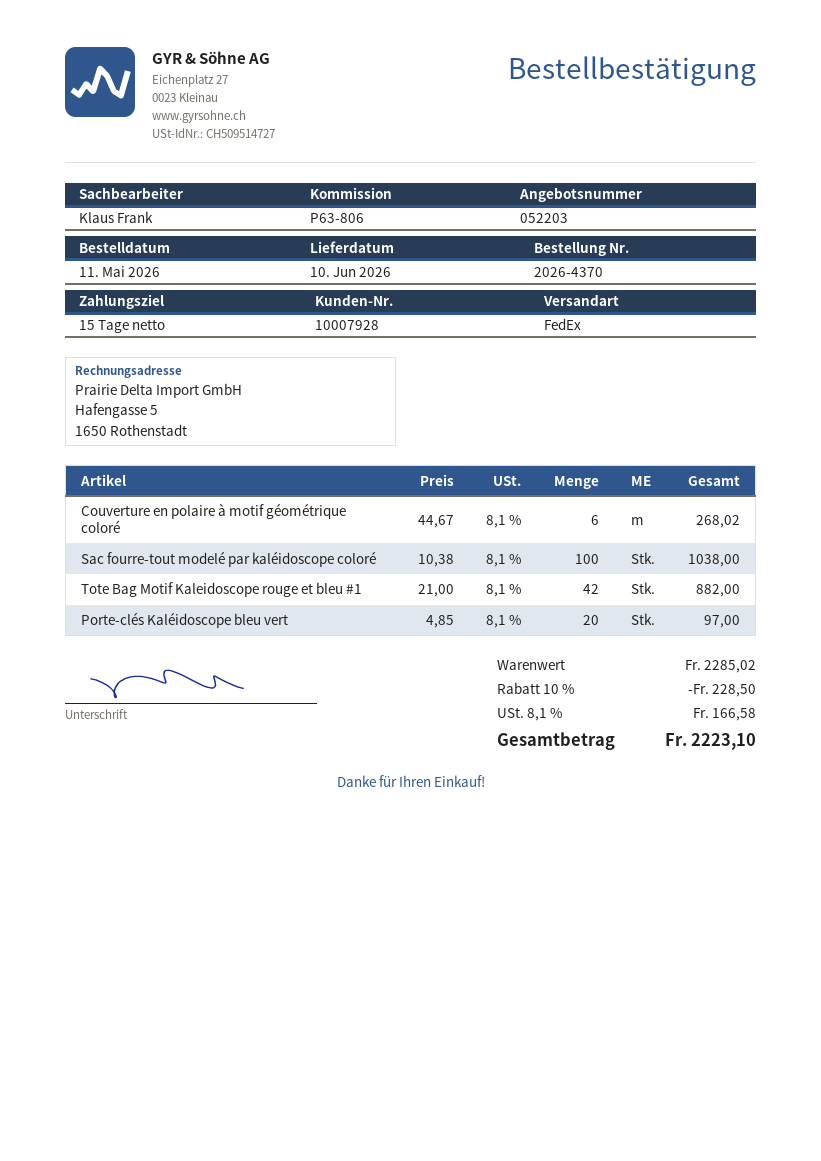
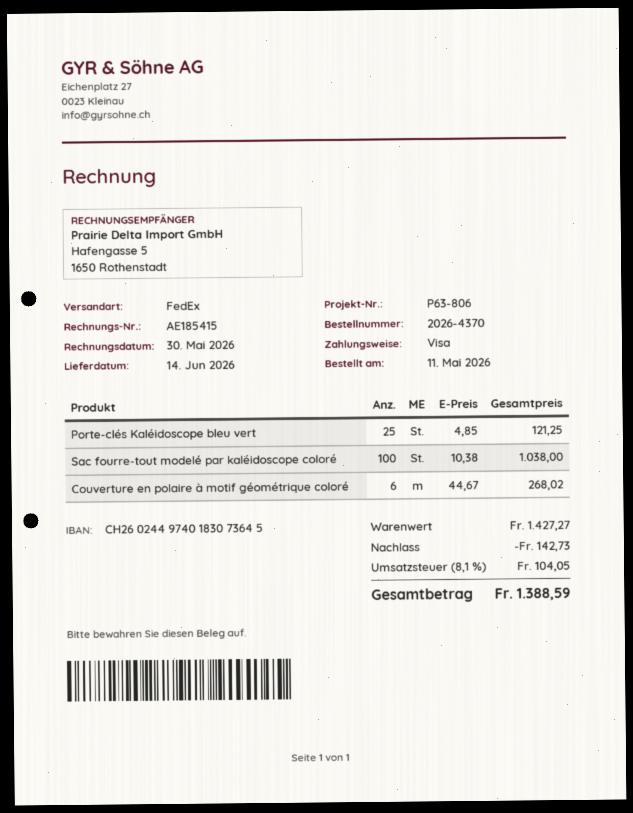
delivery date: 2026-06-10 -> 2026-06-14
Tote Bag Motif Kaleidoscope rouge et bleu #1: 42 x 21.00 = 882.00 -> none
Porte-clés Kaléidoscope bleu vert: 20 x 4.85 = 97.00 -> 25 x 4.85 = 121.25
subtotal: 2285.02 -> 1427.27
discount: 228.50 -> 142.73
tax: 8.1% = 166.58 -> 8.1% = 104.05
total: 2223.10 -> 1388.59

